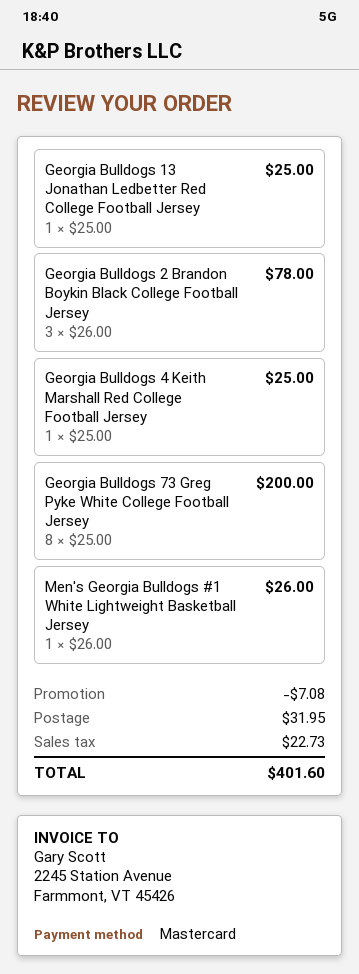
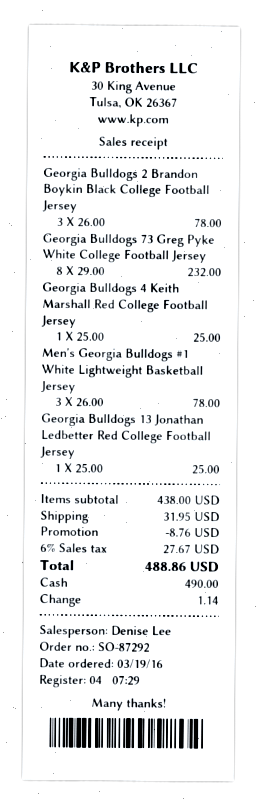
payment method: Mastercard -> cash
Georgia Bulldogs 73 Greg Pyke White College Football Jersey: 8 x 25.00 = 200.00 -> 8 x 29.00 = 232.00
Men's Georgia Bulldogs #1 White Lightweight Basketball Jersey: 1 x 26.00 = 26.00 -> 3 x 26.00 = 78.00
discount: 7.08 -> 8.76
tax: 22.73 -> 27.67
total: 401.60 -> 488.86

